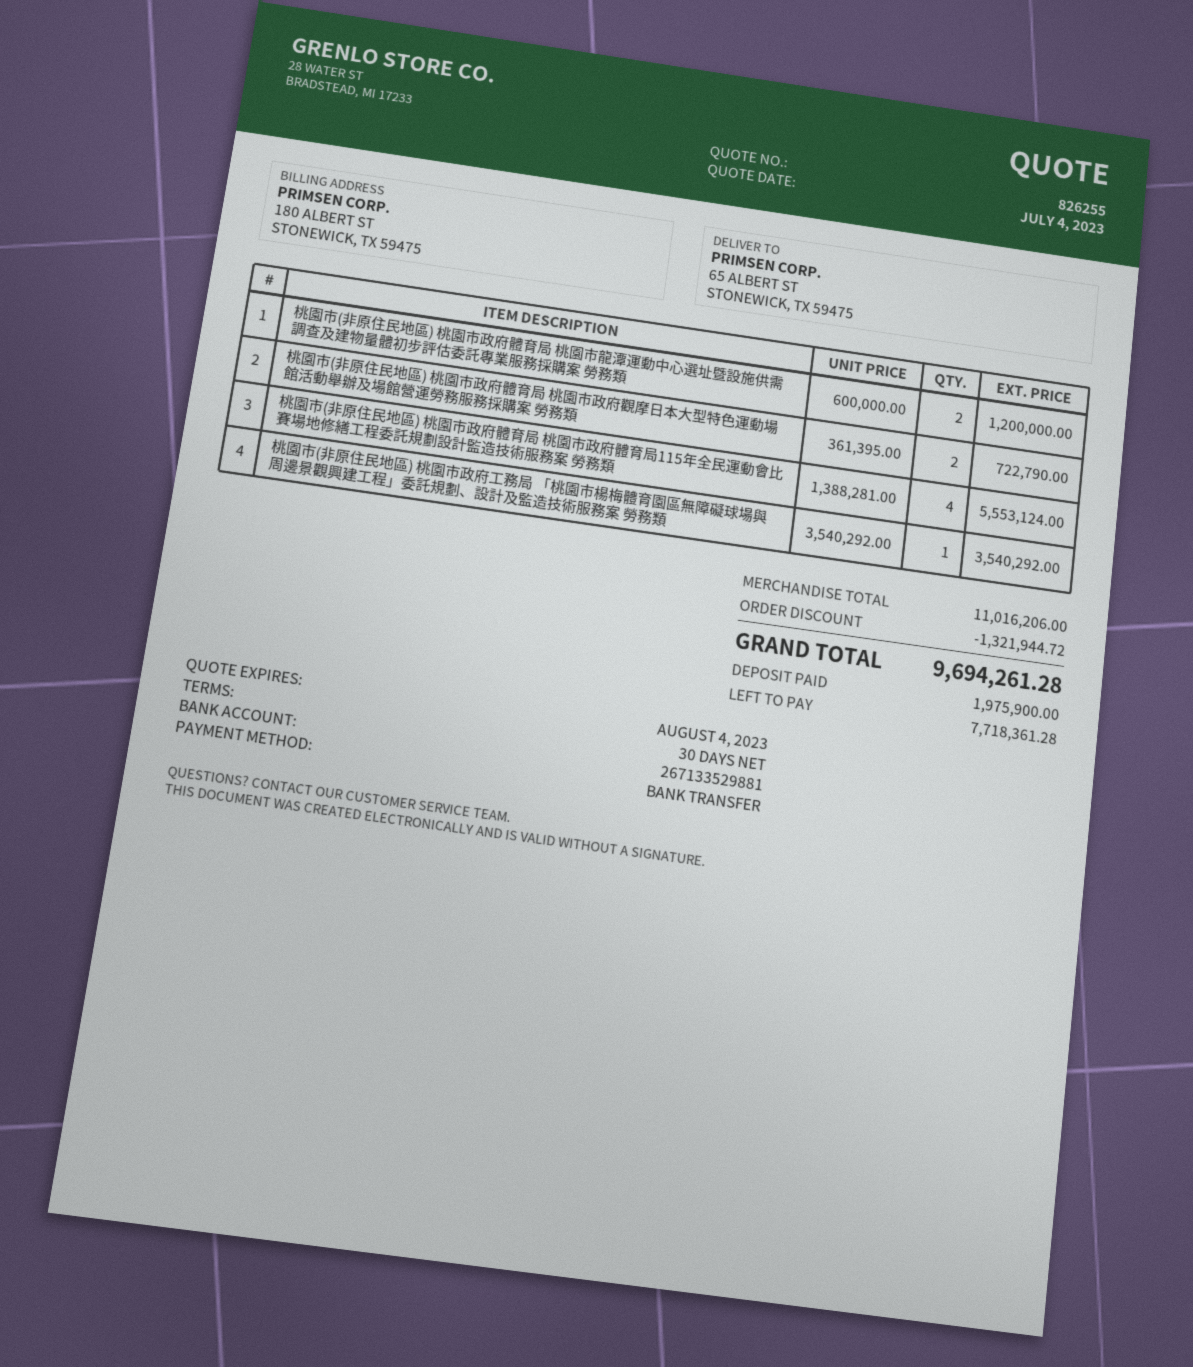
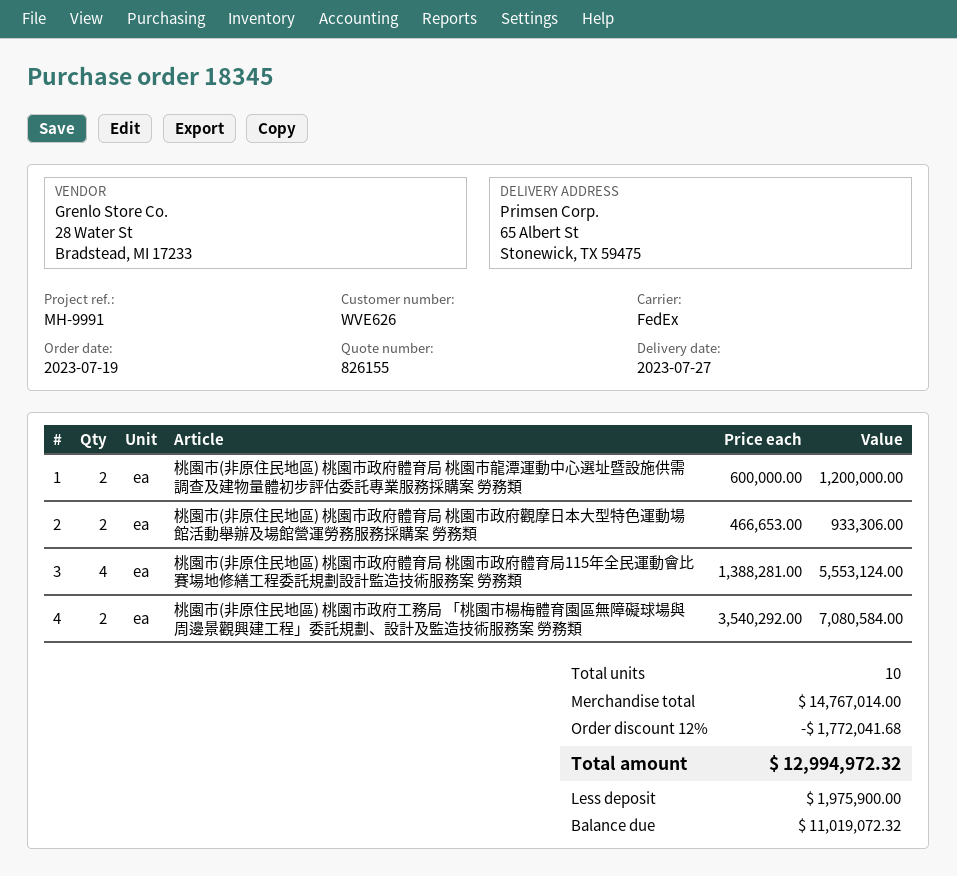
quote number: 826255 -> 826155
桃園市(非原住民地區) 桃園市政府體育局 桃園市政府觀摩日本大型特色運動場館活動舉辦及場館營運勞務服務採購案 勞務類: 2 x 361395.00 = 722790.00 -> 2 x 466653.00 = 933306.00
桃園市(非原住民地區) 桃園市政府工務局 「桃園市楊梅體育園區無障礙球場與周邊景觀興建工程」委託規劃、設計及監造技術服務案 勞務類: 1 x 3540292.00 = 3540292.00 -> 2 x 3540292.00 = 7080584.00
subtotal: 11016206.00 -> 14767014.00
discount: 1321944.72 -> 1772041.68
total: 9694261.28 -> 12994972.32
balance: 7718361.28 -> 11019072.32

